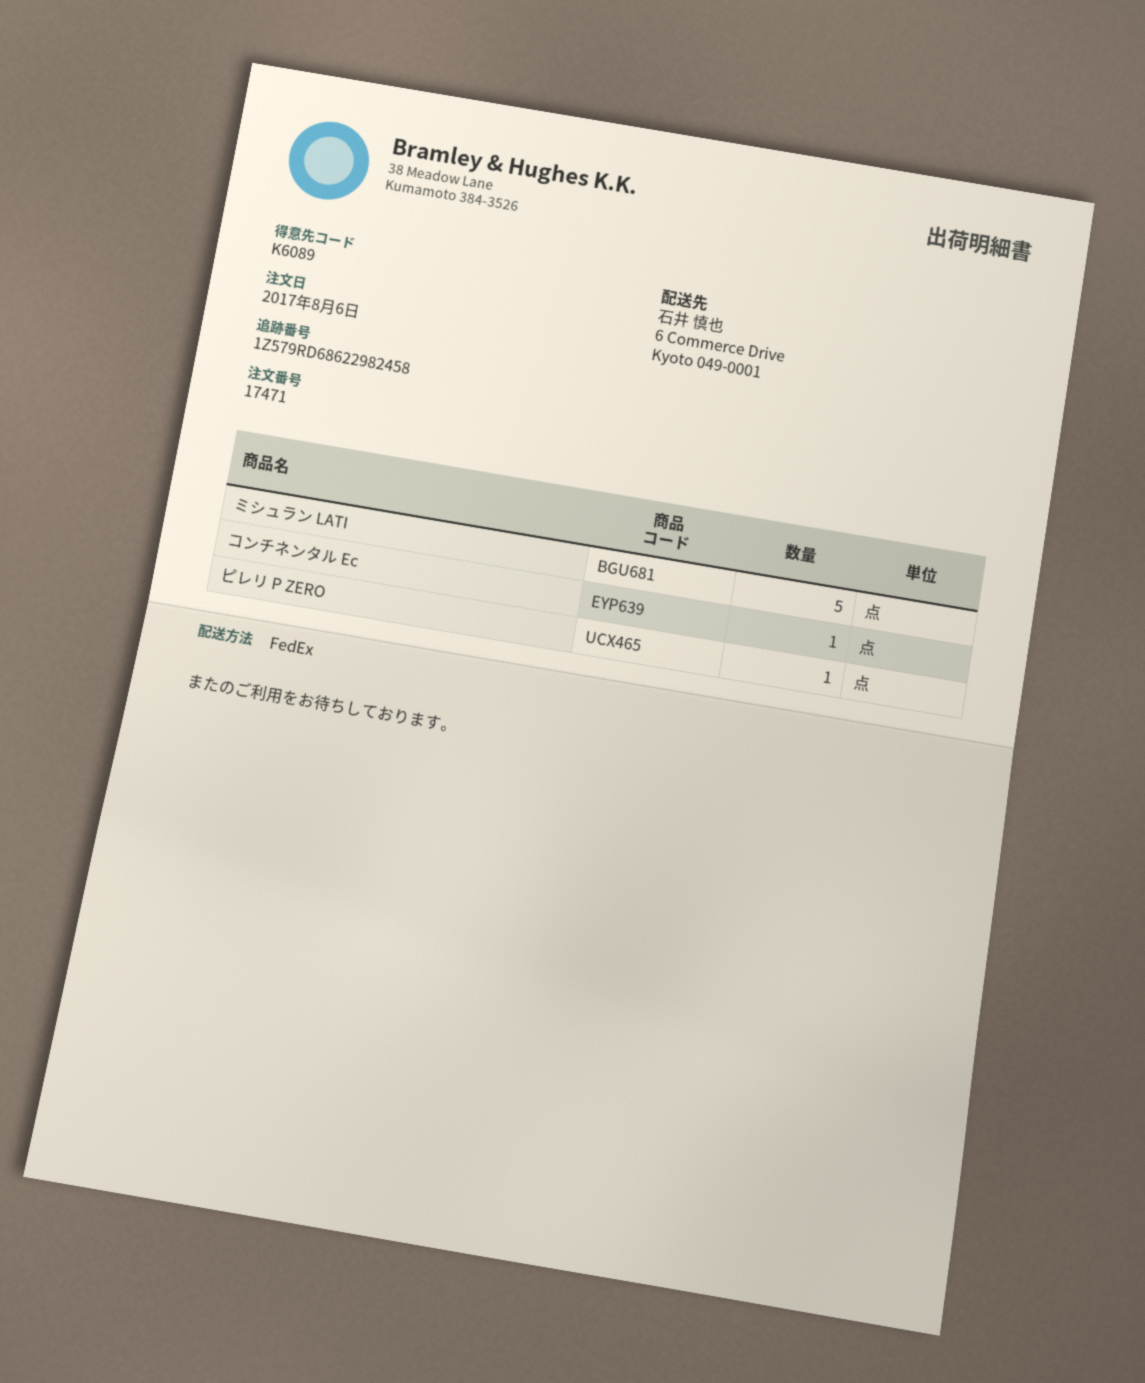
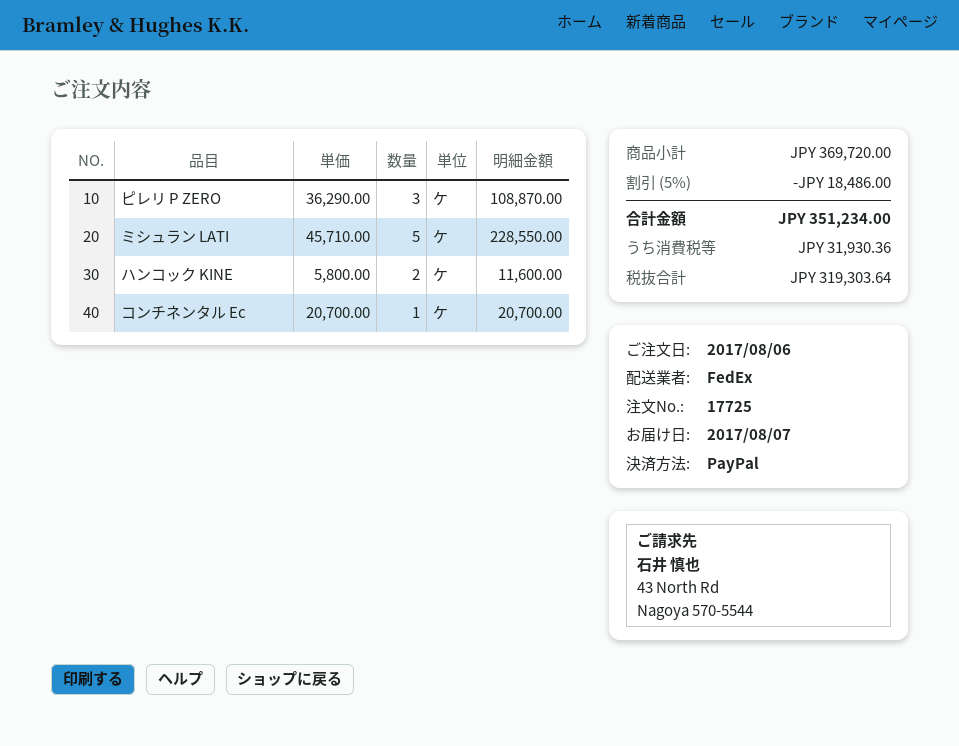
order number: 17471 -> 17725
ピレリ P ZERO: 1 -> 3
ハンコック KINE: none -> 2

